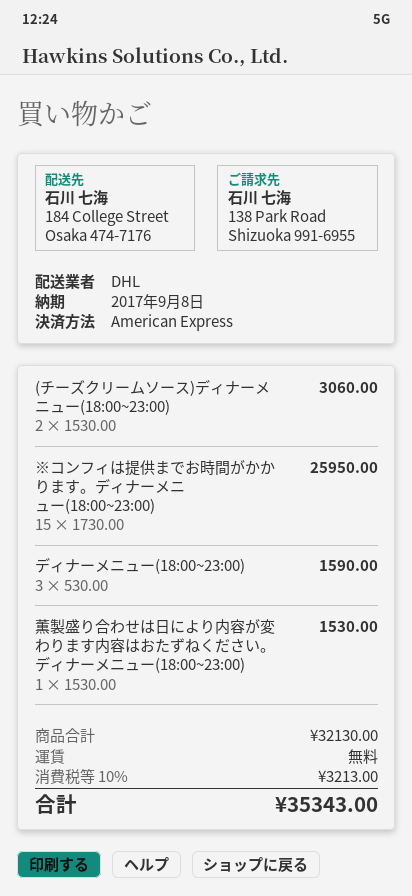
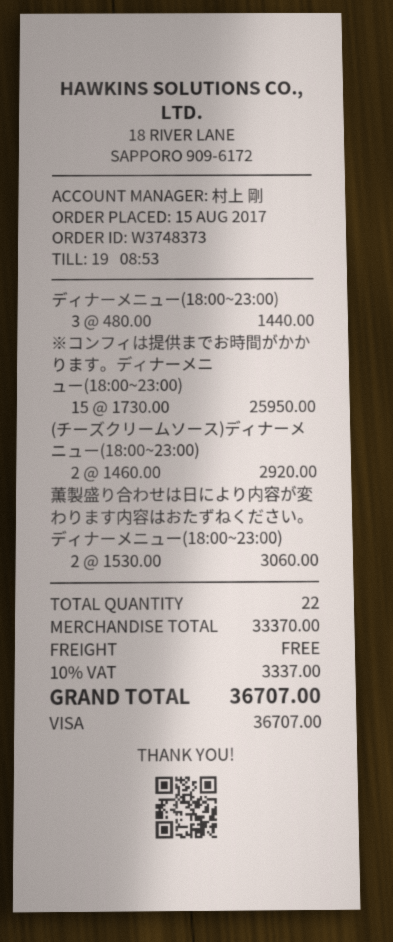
payment method: American Express -> Visa
(チーズクリームソース)ディナーメニュー(18:00~23:00): 2 x 1530.00 = 3060.00 -> 2 x 1460.00 = 2920.00
ディナーメニュー(18:00~23:00): 3 x 530.00 = 1590.00 -> 3 x 480.00 = 1440.00
薫製盛り合わせは日により内容が変わります内容はおたずねください。ディナーメニュー(18:00~23:00): 1 x 1530.00 = 1530.00 -> 2 x 1530.00 = 3060.00
subtotal: 32130.00 -> 33370.00
tax: 10% = 3213.00 -> 10% = 3337.00
total: 35343.00 -> 36707.00

